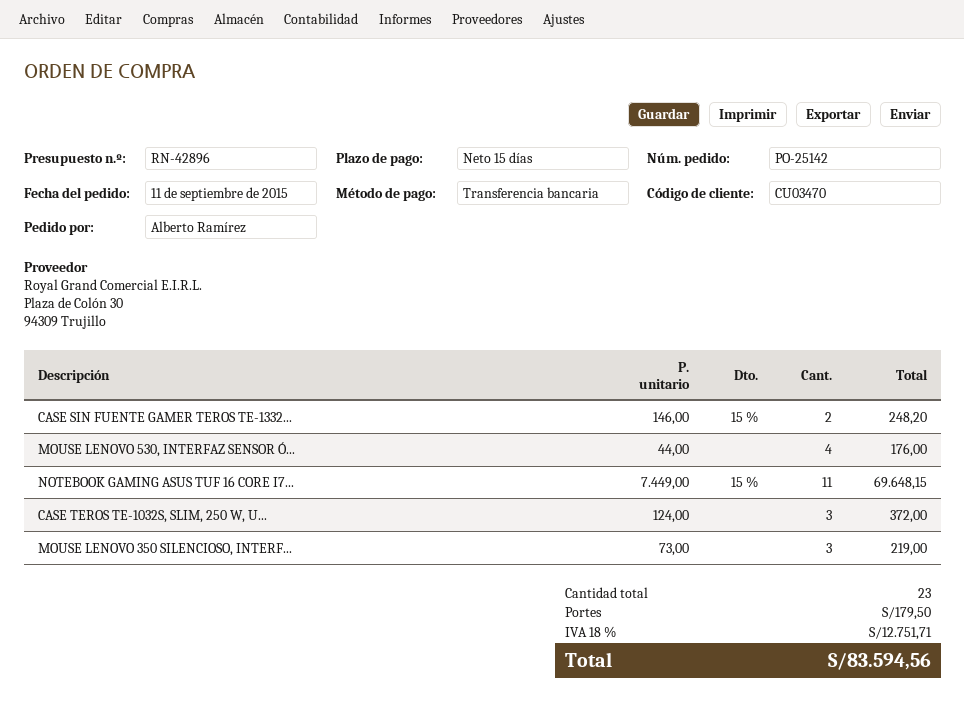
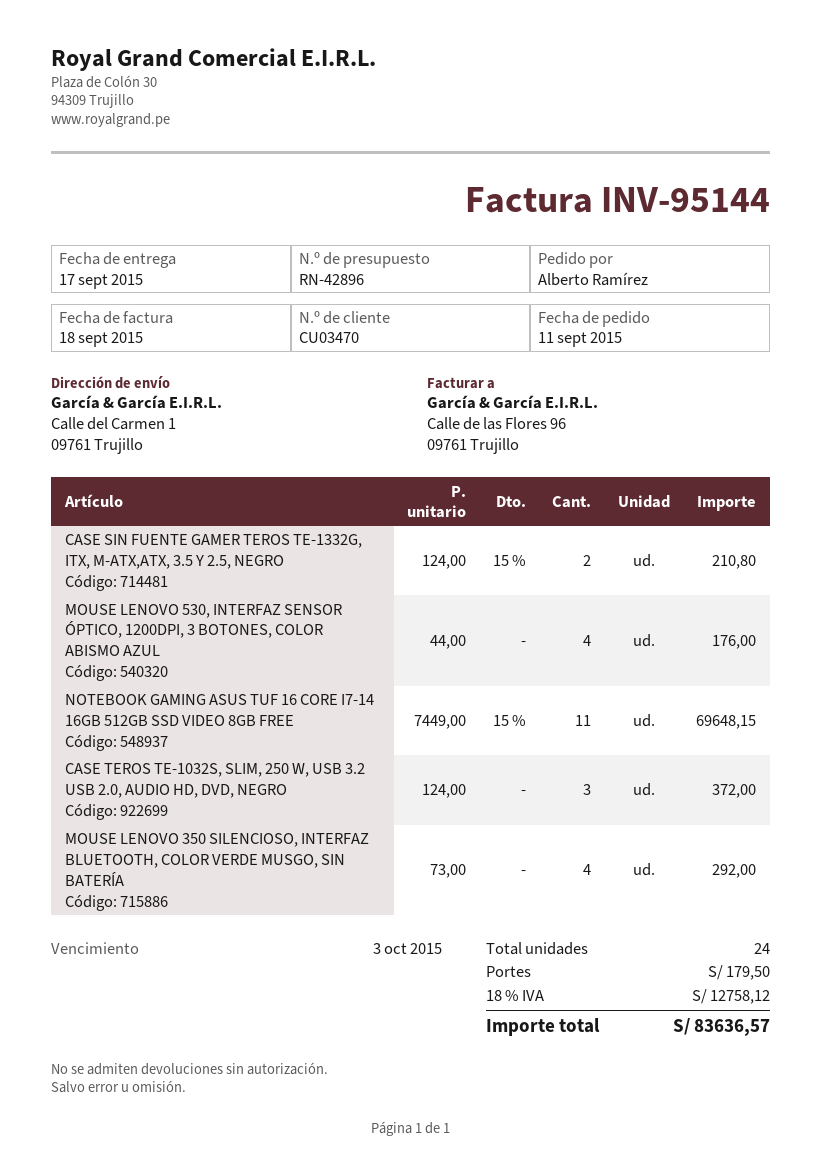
CASE SIN FUENTE GAMER TEROS TE-1332...: 2 x 146.00 - 15% = 248.20 -> 2 x 124.00 - 15% = 210.80
MOUSE LENOVO 350 SILENCIOSO, INTERF...: 3 x 73.00 = 219.00 -> 4 x 73.00 = 292.00
total quantity: 23 -> 24
tax: 18% = 12751.71 -> 18% = 12758.12
total: 83594.56 -> 83636.57

